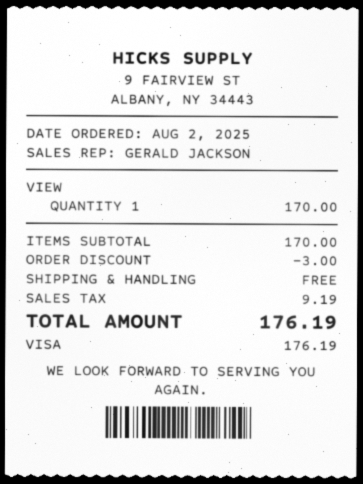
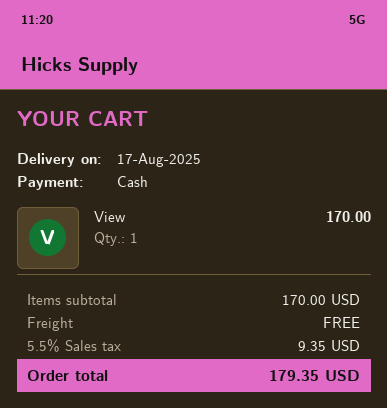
payment method: Visa -> cash
discount: 3.00 -> none
tax: 9.19 -> 9.35
total: 176.19 -> 179.35

